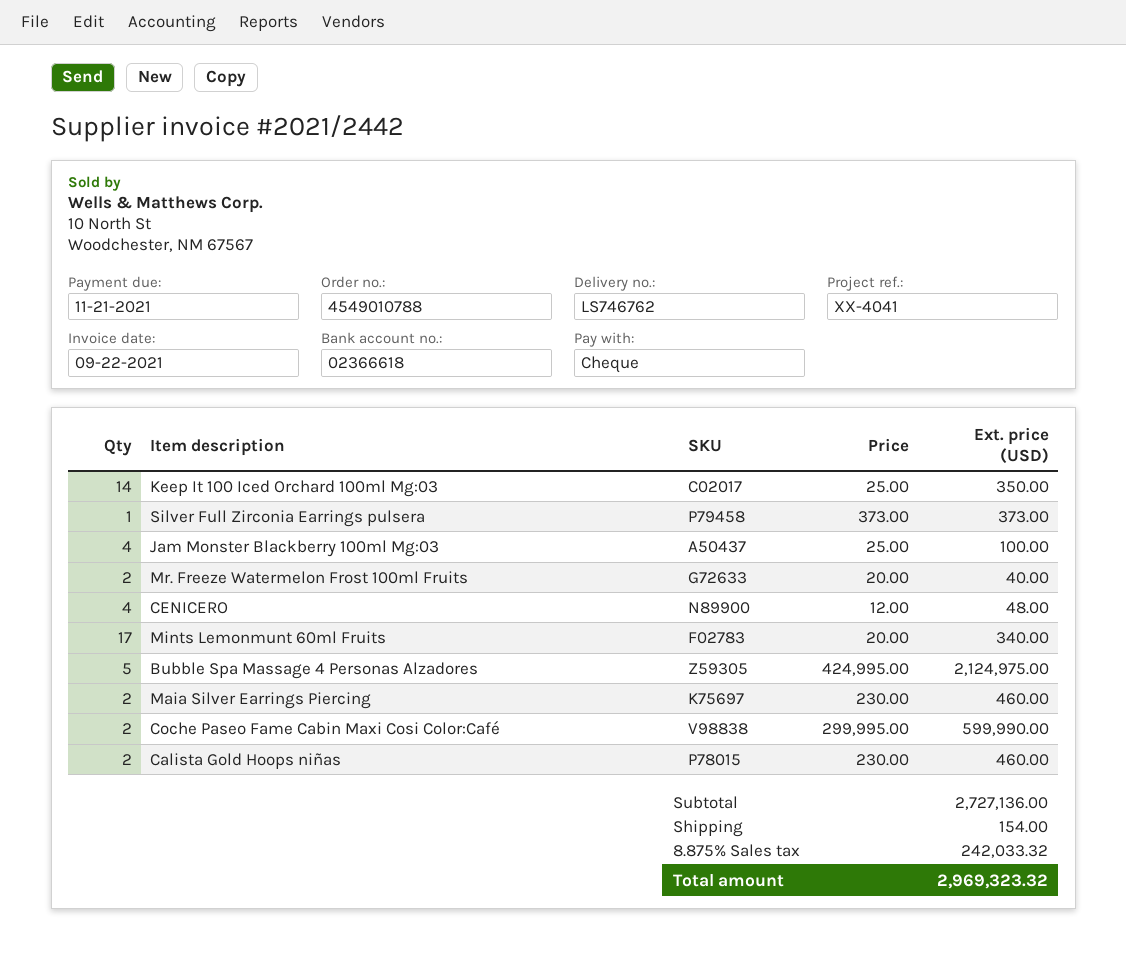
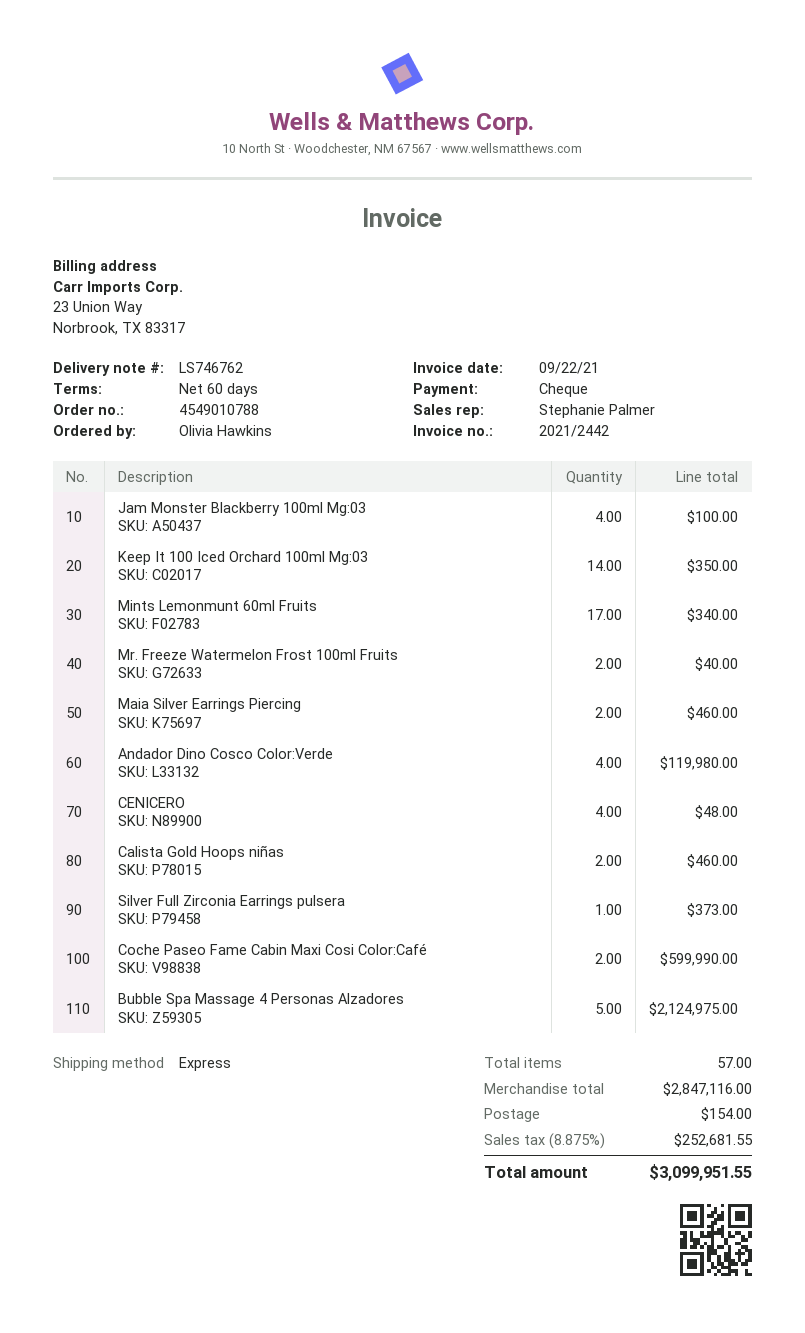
Andador Dino Cosco Color:Verde: none -> 4 for 119980.00
subtotal: 2727136.00 -> 2847116.00
tax: 8.875% = 242033.32 -> 8.875% = 252681.55
total: 2969323.32 -> 3099951.55

